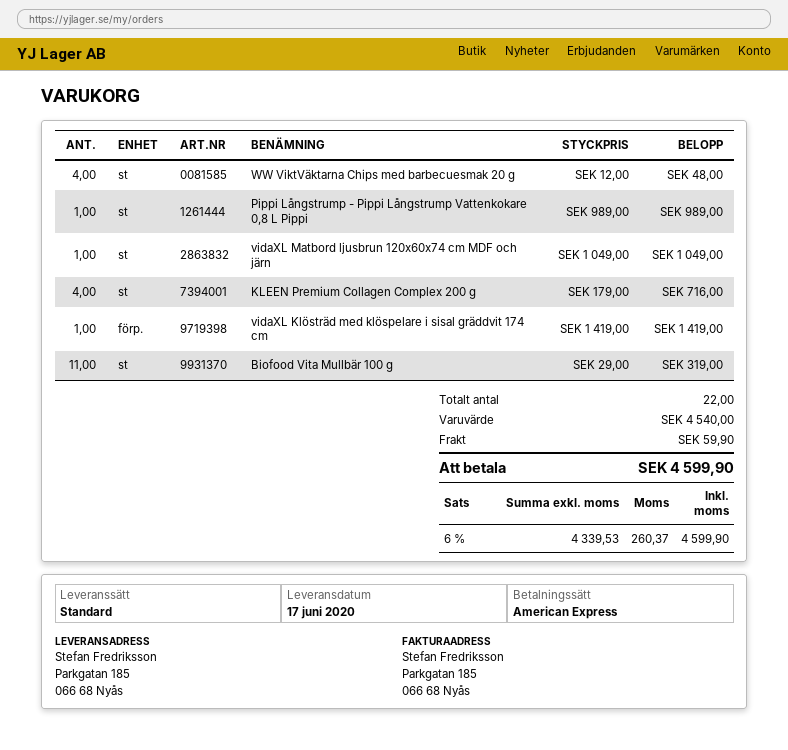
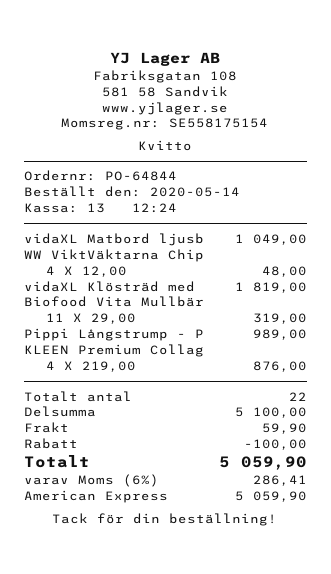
KLEEN Premium Collagen Complex 200 g: 4 x 179.00 = 716.00 -> 4 x 219.00 = 876.00
vidaXL Klösträd med klöspelare i sisal gräddvit 174 cm: 1 x 1419.00 = 1419.00 -> 1 x 1819.00 = 1819.00
subtotal: 4540.00 -> 5100.00
discount: none -> 100.00
tax: 6% = 260.37 -> 6% = 286.41
total: 4599.90 -> 5059.90

